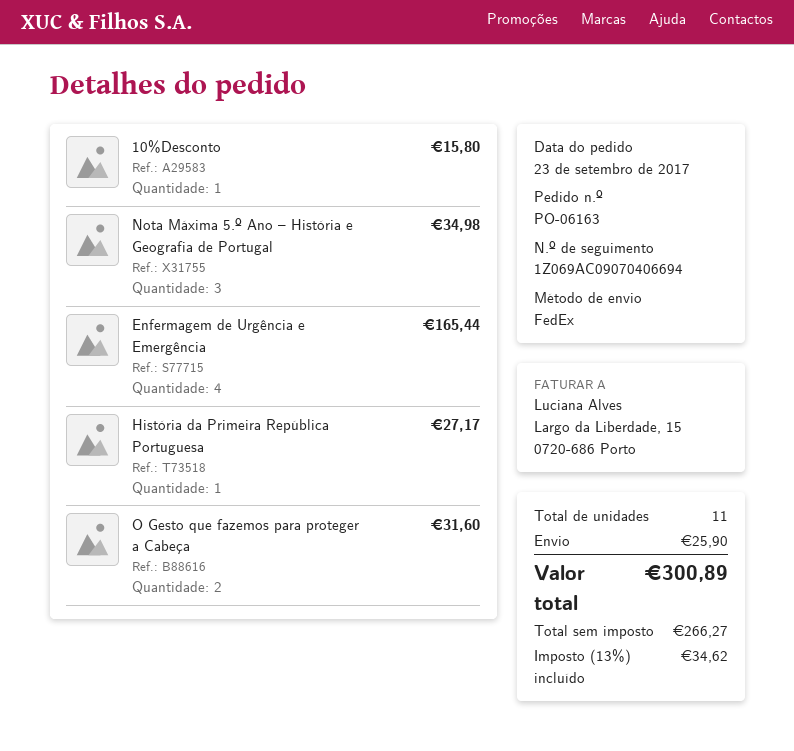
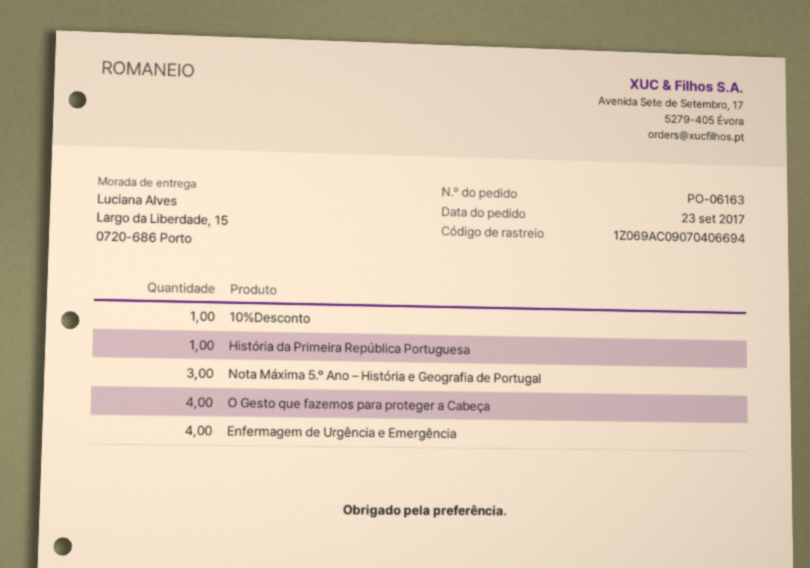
O Gesto que fazemos para proteger a Cabeça: 2 -> 4

